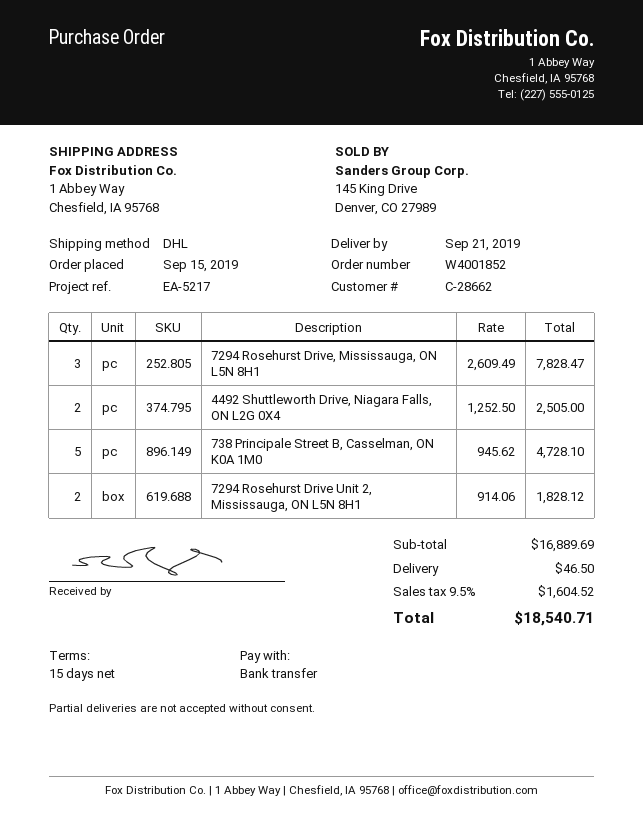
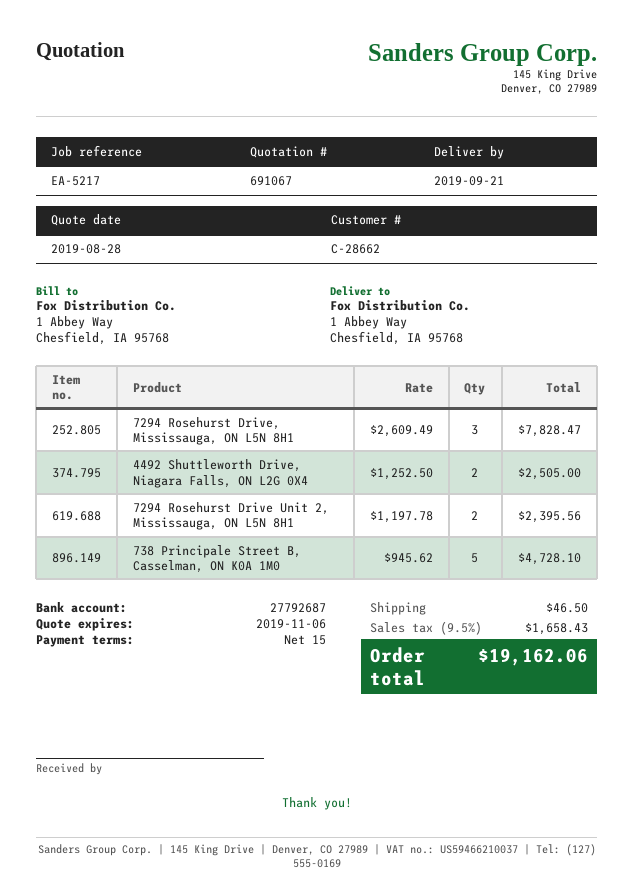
7294 Rosehurst Drive Unit 2, Mississauga, ON L5N 8H1: 2 x 914.06 = 1828.12 -> 2 x 1197.78 = 2395.56
tax: 9.5% = 1604.52 -> 9.5% = 1658.43
total: 18540.71 -> 19162.06

